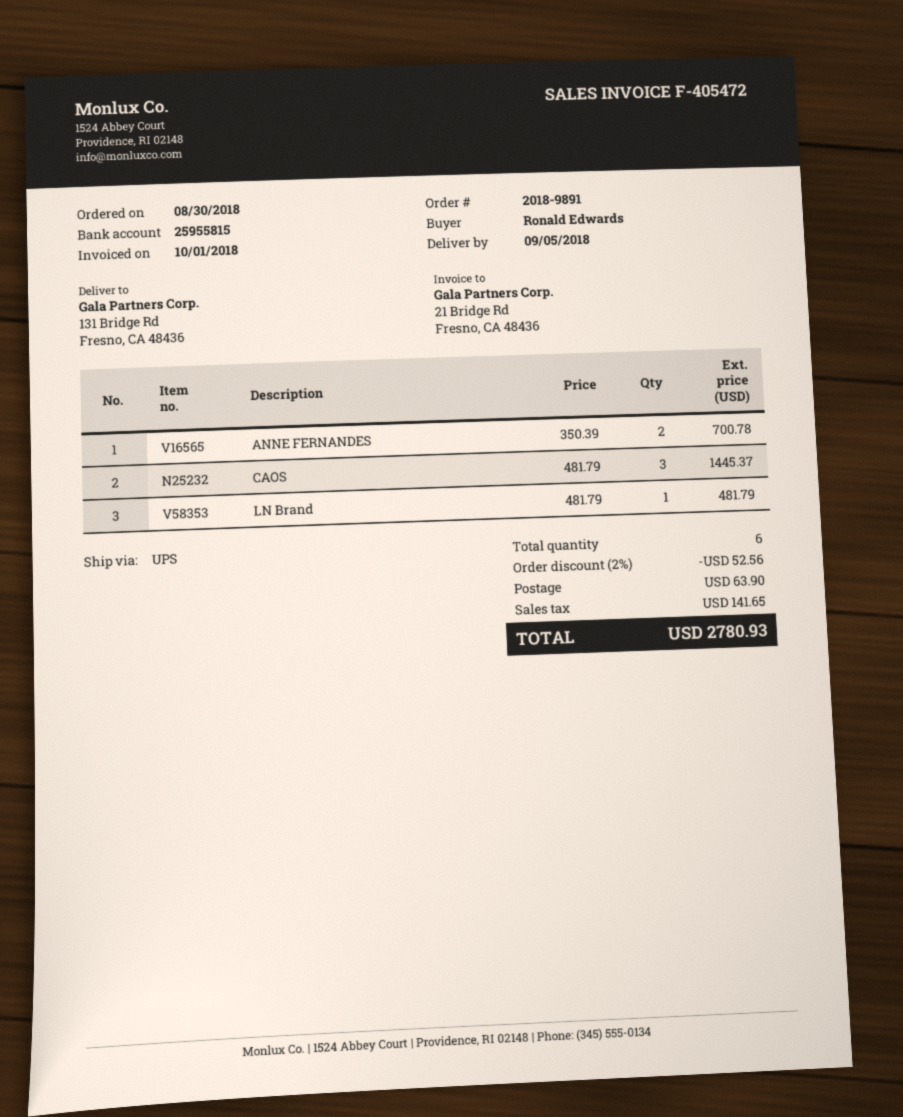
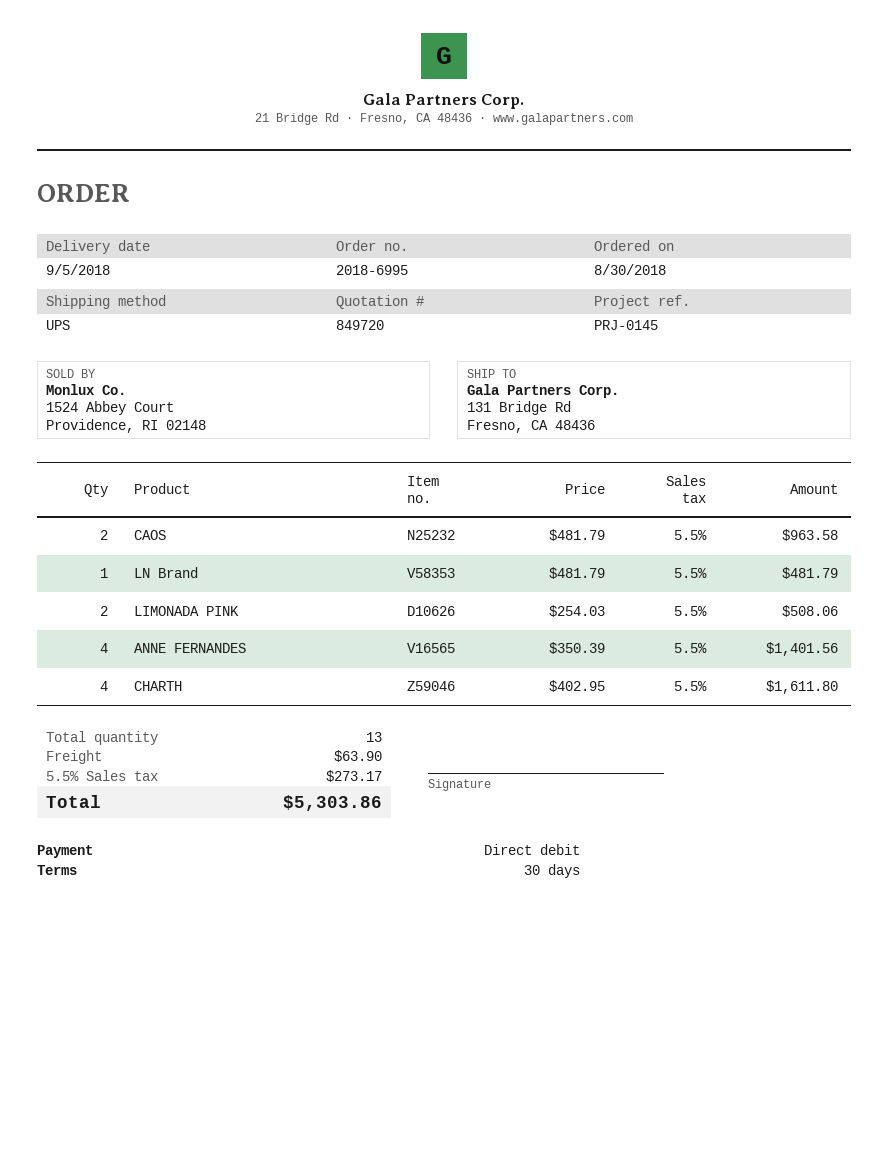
order number: 2018-9891 -> 2018-6995
ANNE FERNANDES: 2 x 350.39 = 700.78 -> 4 x 350.39 = 1401.56
CAOS: 3 x 481.79 = 1445.37 -> 2 x 481.79 = 963.58
LIMONADA PINK: none -> 2 x 254.03 = 508.06
CHARTH: none -> 4 x 402.95 = 1611.80
total quantity: 6 -> 13
discount: 2% = 52.56 -> none
tax: 141.65 -> 273.17
total: 2780.93 -> 5303.86

